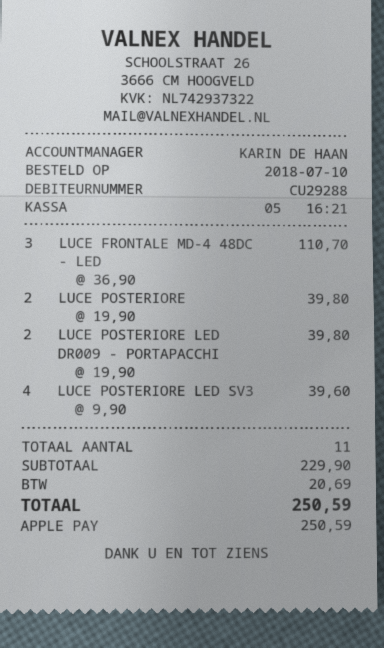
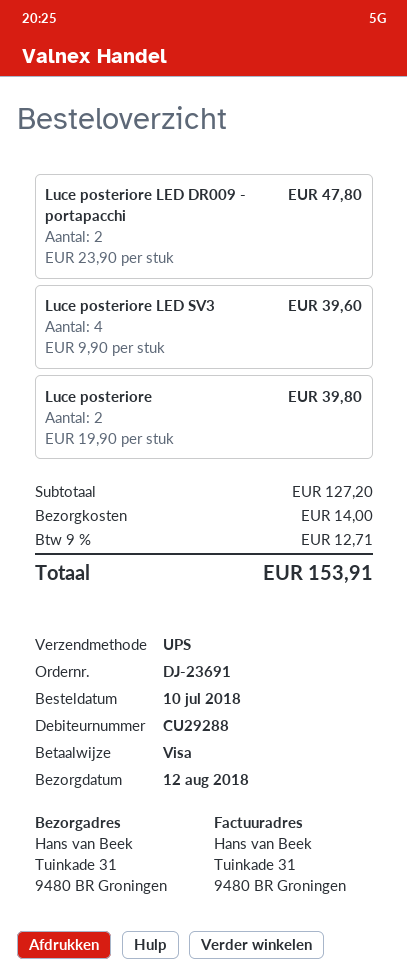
payment method: Apple Pay -> Visa
LUCE FRONTALE MD-4 48DC - LED: 3 x 36.90 = 110.70 -> none
LUCE POSTERIORE LED DR009 - PORTAPACCHI: 2 x 19.90 = 39.80 -> 2 x 23.90 = 47.80
subtotal: 229.90 -> 127.20
shipping: none -> 14.00
tax: 20.69 -> 12.71
total: 250.59 -> 153.91

